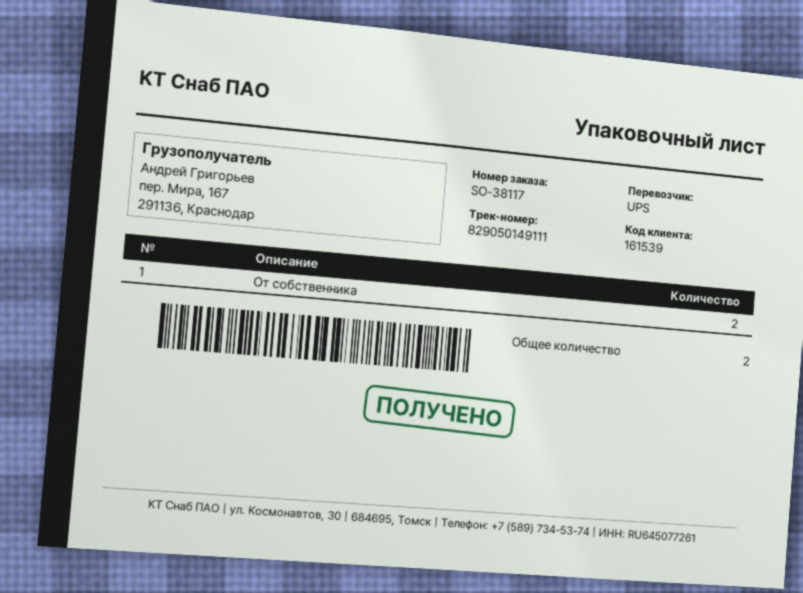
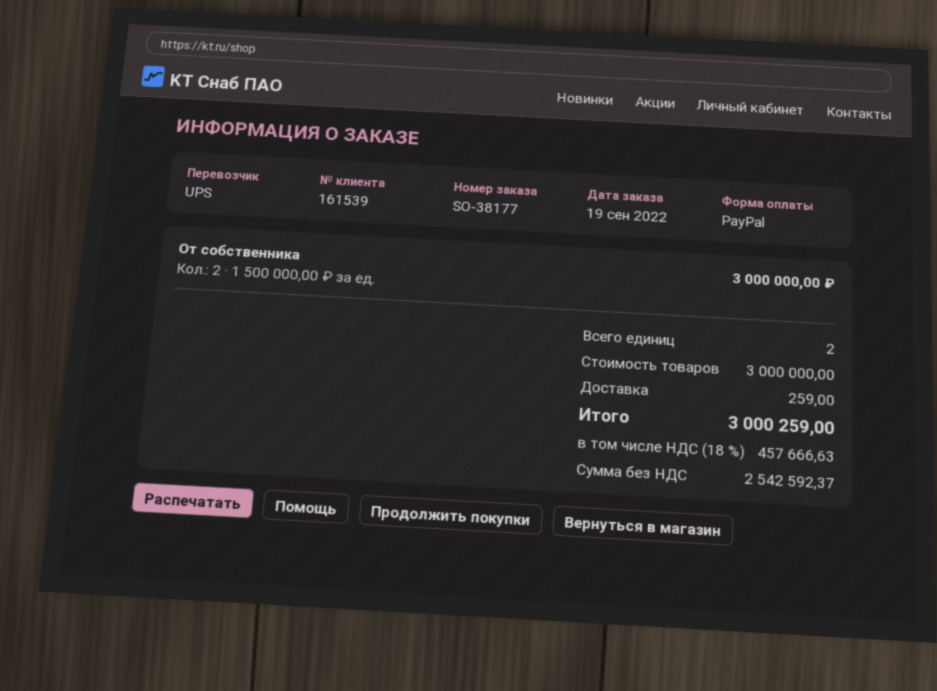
order number: SO-38117 -> SO-38177

